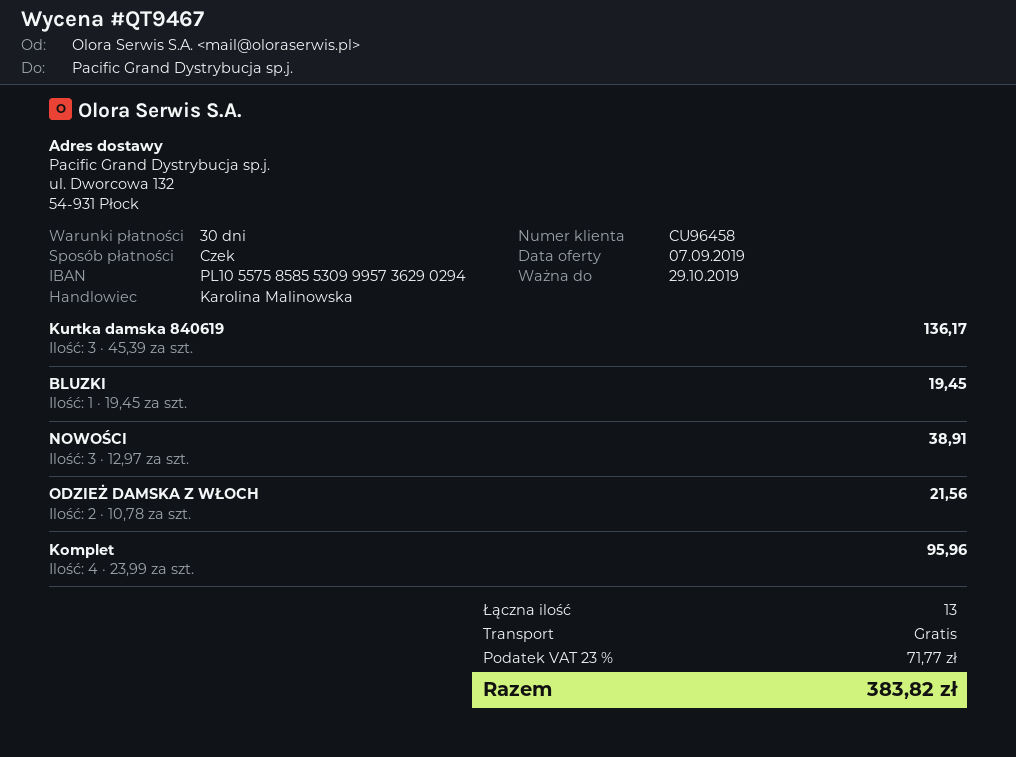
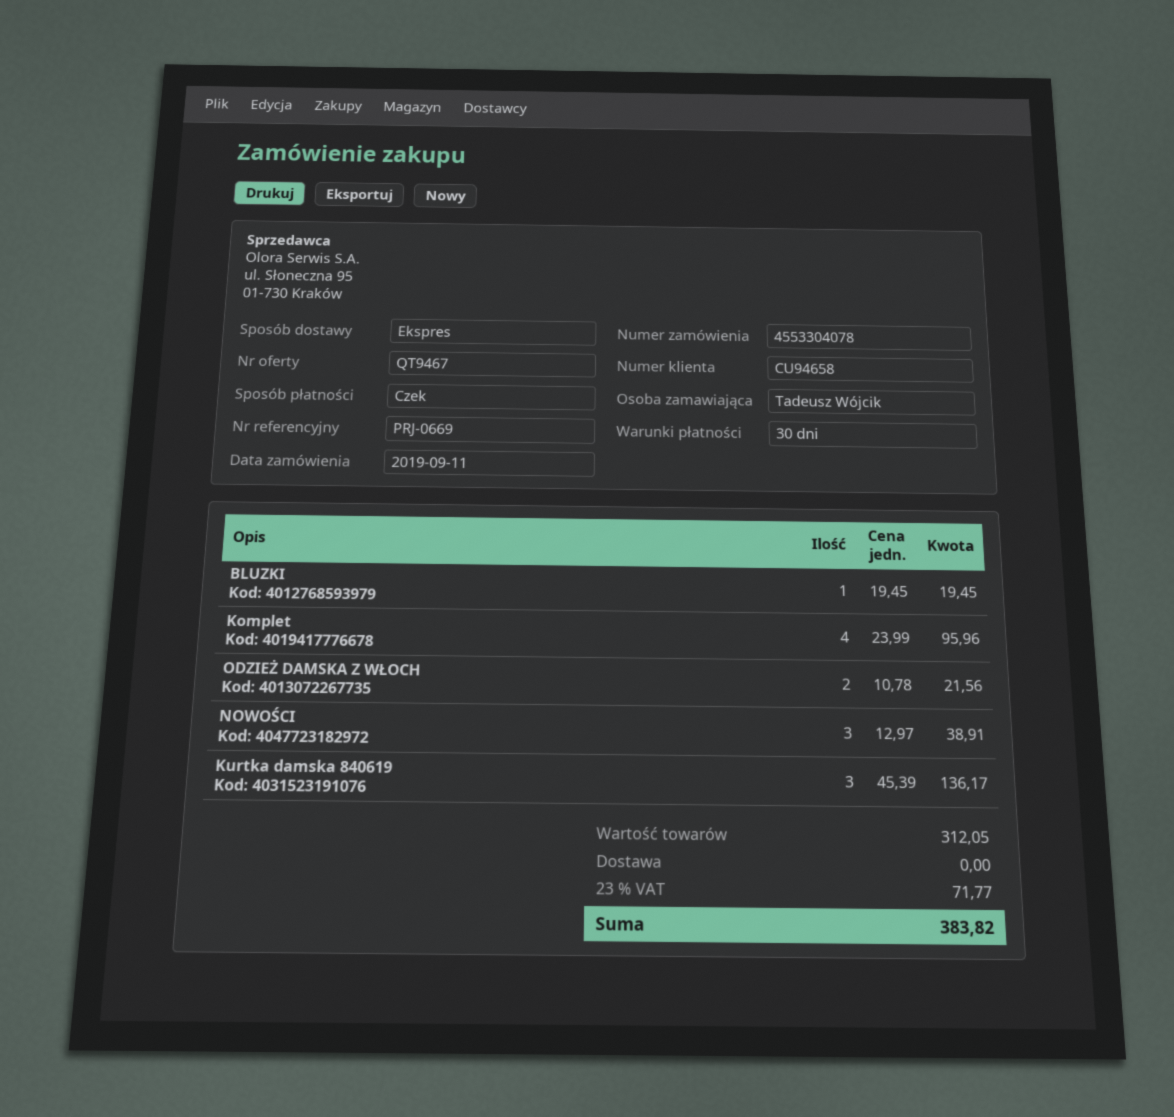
customer number: CU96458 -> CU94658

